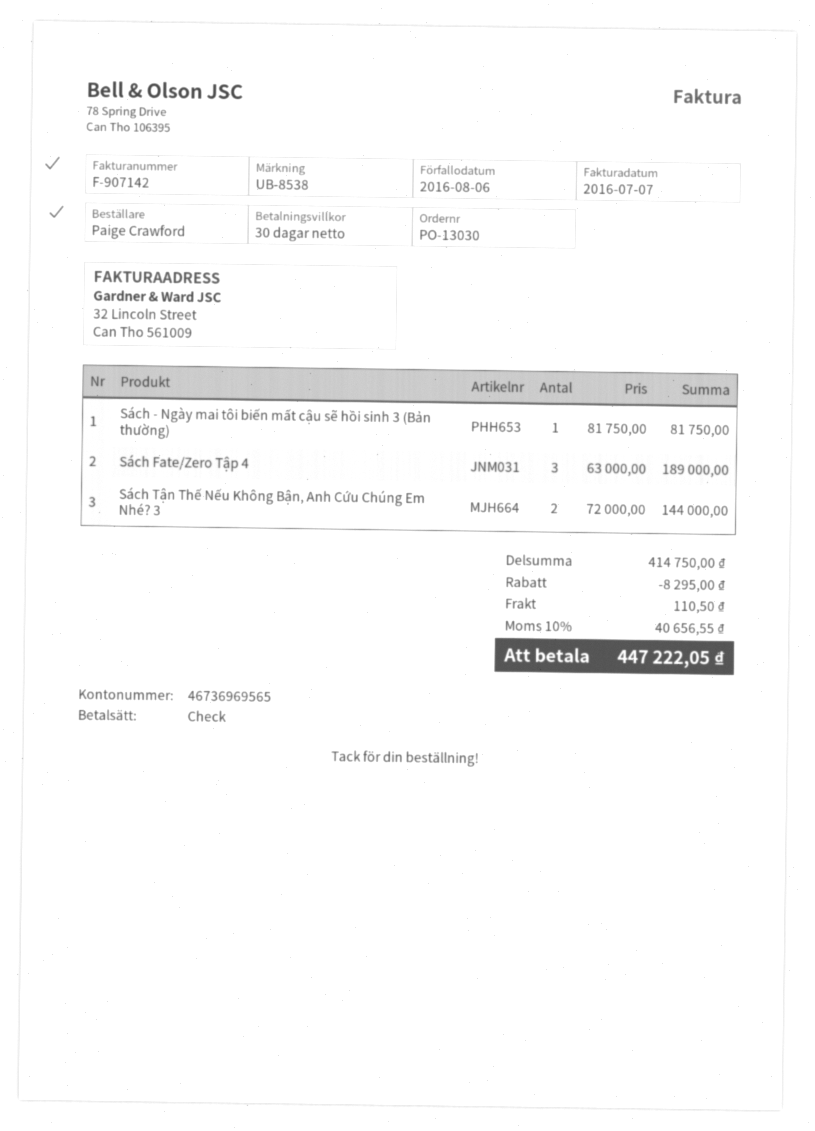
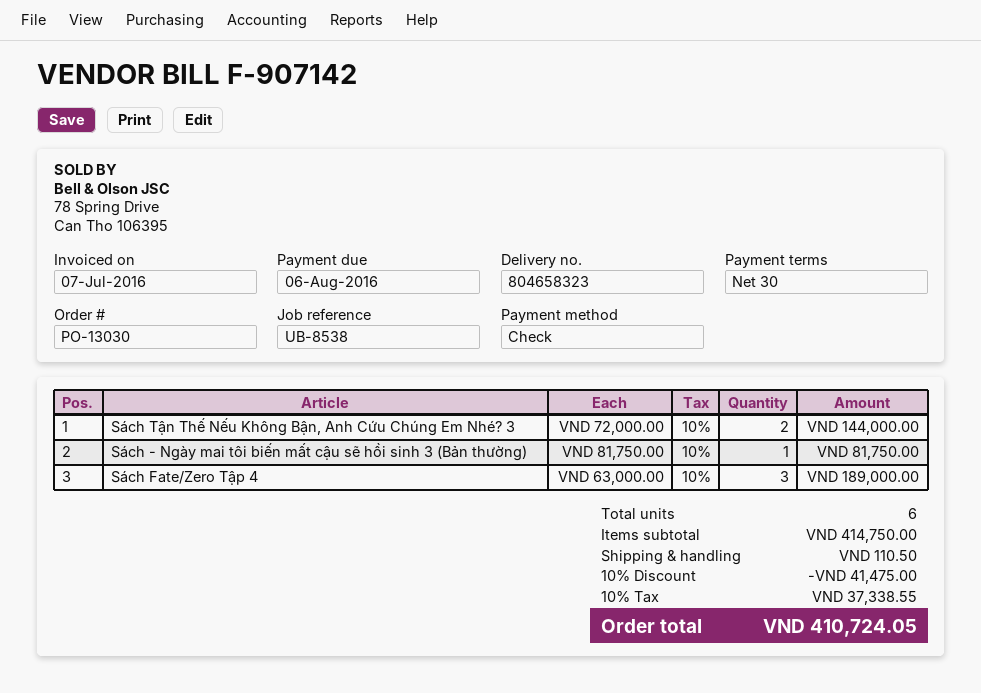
discount: 8295.00 -> 41475.00
tax: 10% = 40656.55 -> 10% = 37338.55
total: 447222.05 -> 410724.05

